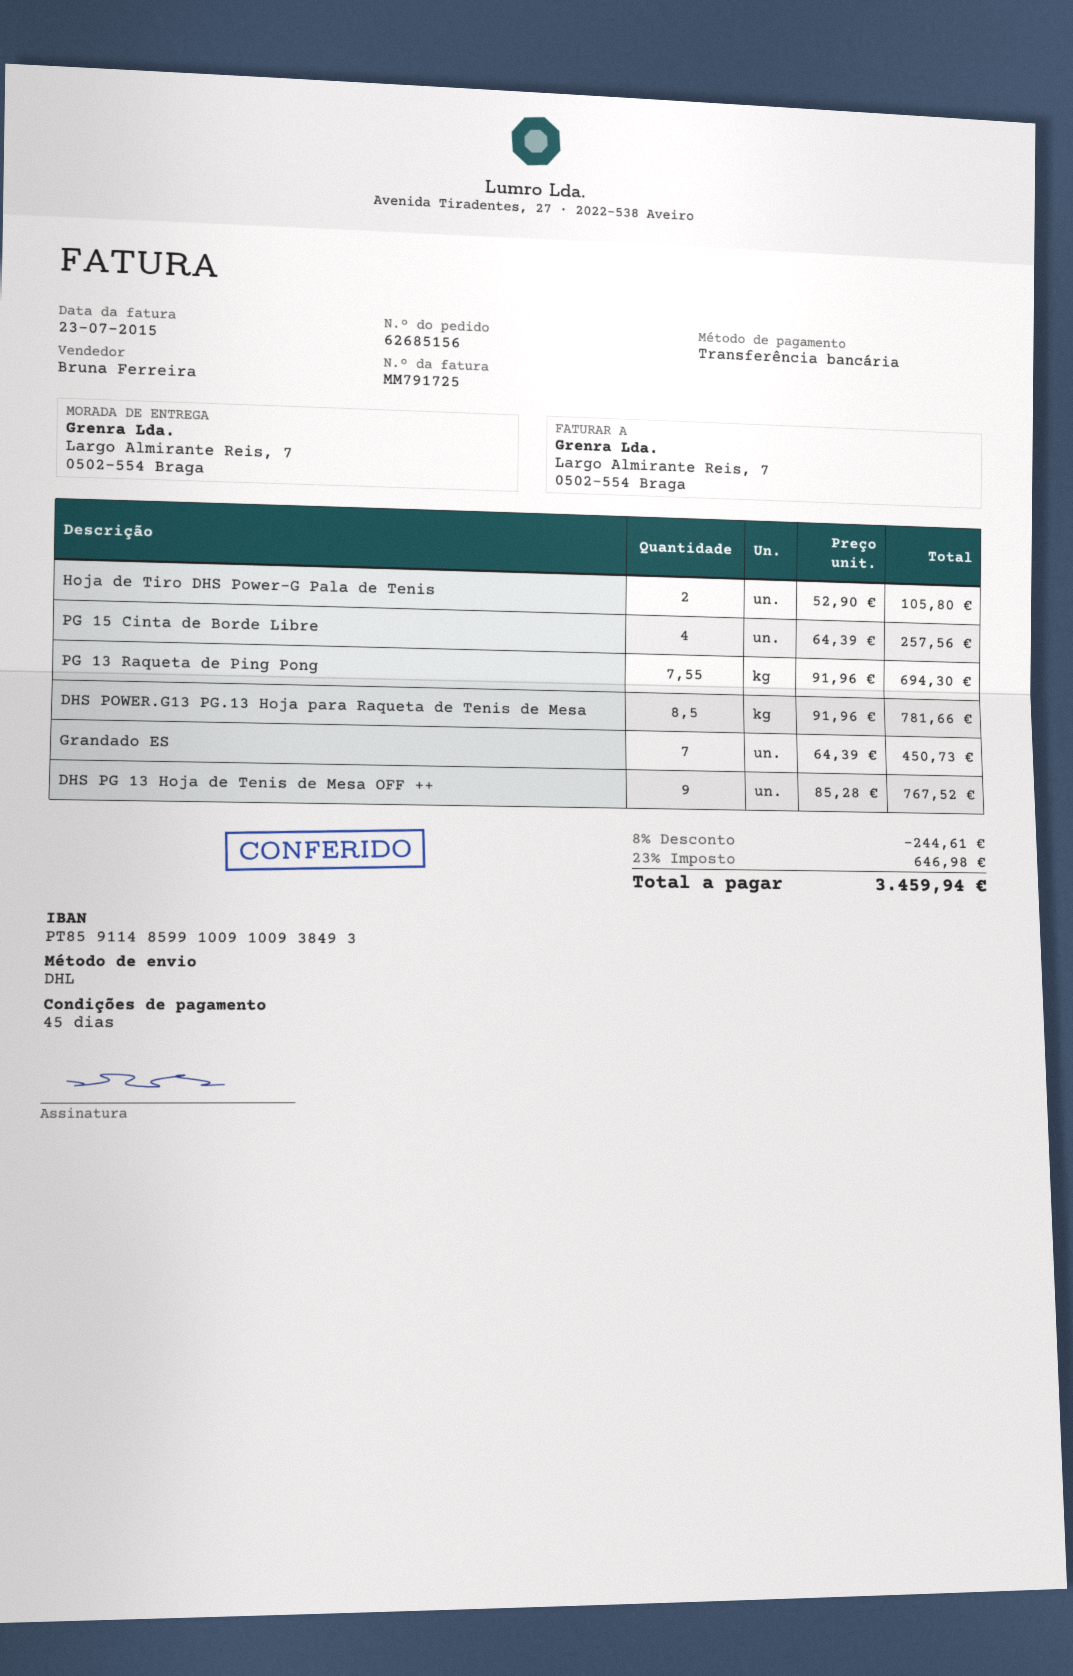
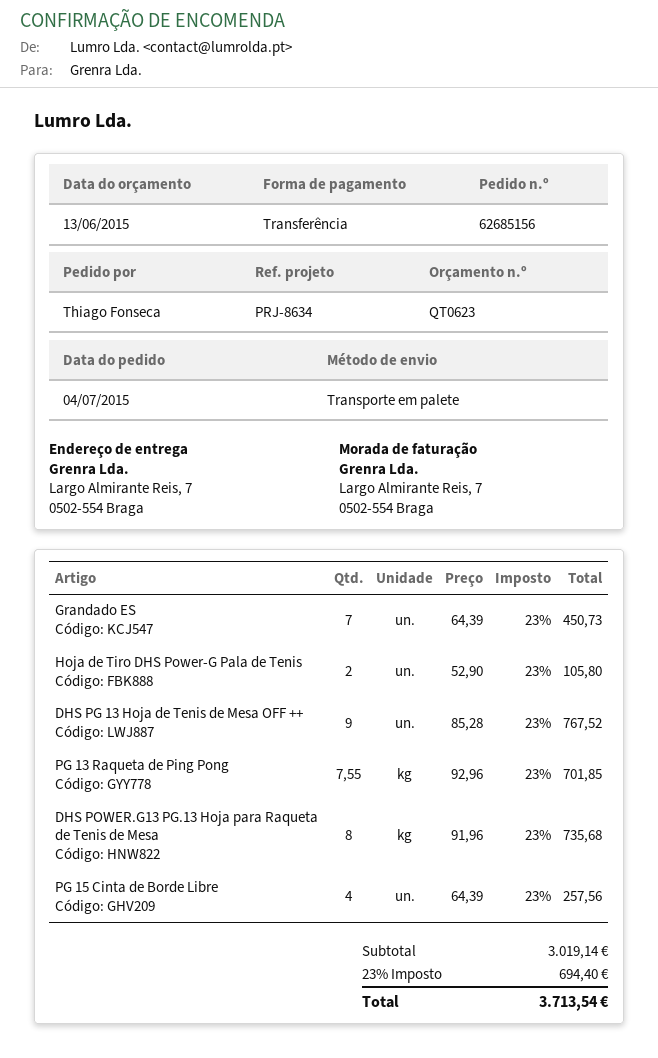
shipping method: DHL -> pallet freight
PG 13 Raqueta de Ping Pong: 7.55 x 91.96 = 694.30 -> 7.55 x 92.96 = 701.85
DHS POWER.G13 PG.13 Hoja para Raqueta de Tenis de Mesa: 8.5 x 91.96 = 781.66 -> 8 x 91.96 = 735.68
discount: 8% = 244.61 -> none
tax: 23% = 646.98 -> 23% = 694.40
total: 3459.94 -> 3713.54

